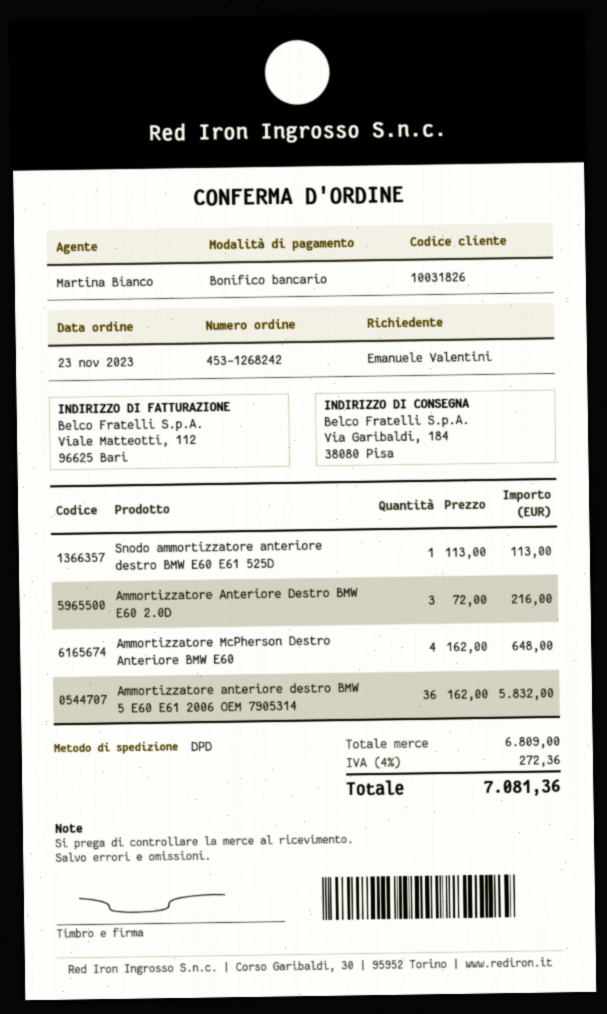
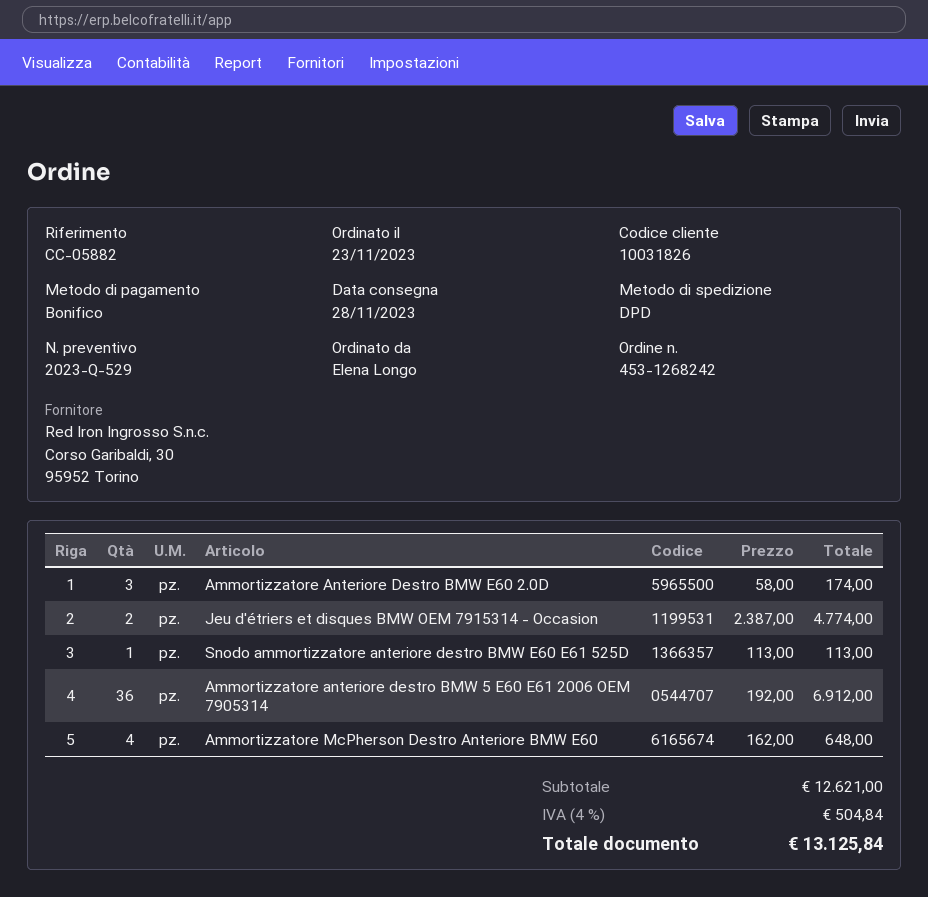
ordered by: Emanuele Valentini -> Elena Longo
Ammortizzatore Anteriore Destro BMW E60 2.0D: 3 x 72.00 = 216.00 -> 3 x 58.00 = 174.00
Ammortizzatore anteriore destro BMW 5 E60 E61 2006 OEM 7905314: 36 x 162.00 = 5832.00 -> 36 x 192.00 = 6912.00
Jeu d'étriers et disques BMW OEM 7915314 - Occasion: none -> 2 x 2387.00 = 4774.00
subtotal: 6809.00 -> 12621.00
tax: 4% = 272.36 -> 4% = 504.84
total: 7081.36 -> 13125.84

